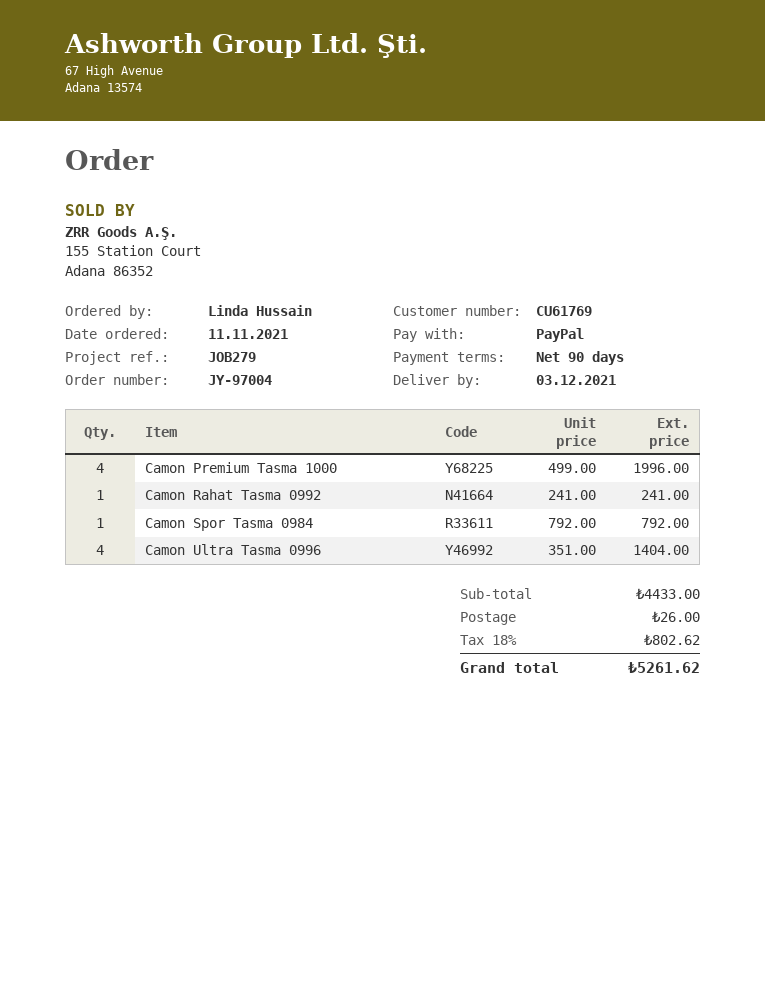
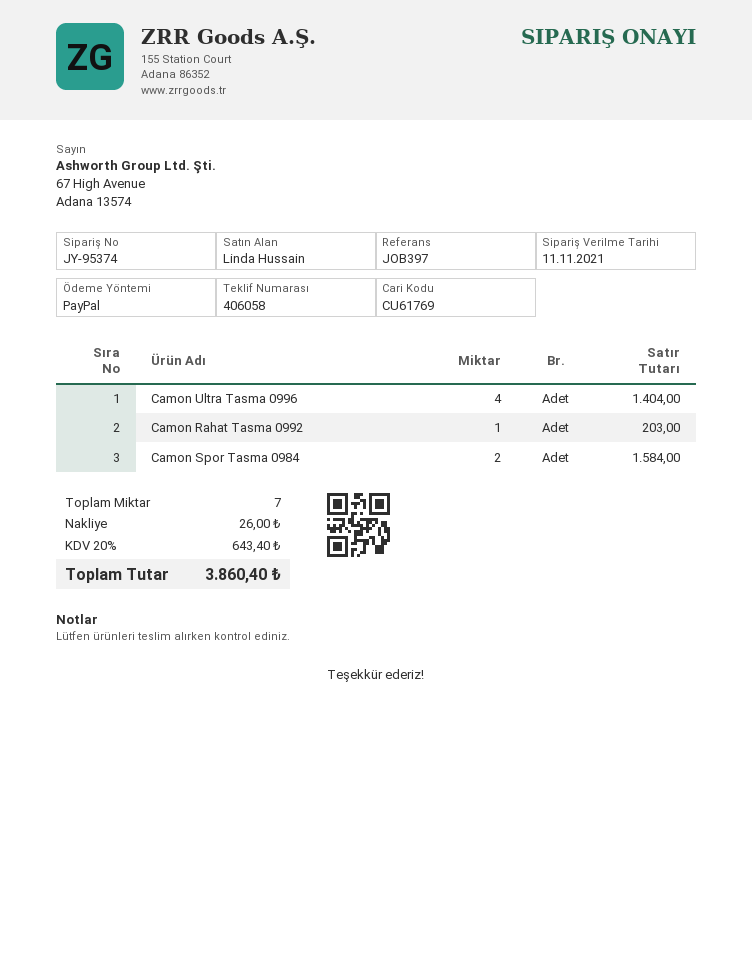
order number: JY-97004 -> JY-95374
reference: JOB279 -> JOB397
Camon Premium Tasma 1000: 4 for 1996.00 -> none
Camon Rahat Tasma 0992: 1 for 241.00 -> 1 for 203.00
Camon Spor Tasma 0984: 1 for 792.00 -> 2 for 1584.00
tax: 18% = 802.62 -> 20% = 643.40
total: 5261.62 -> 3860.40

